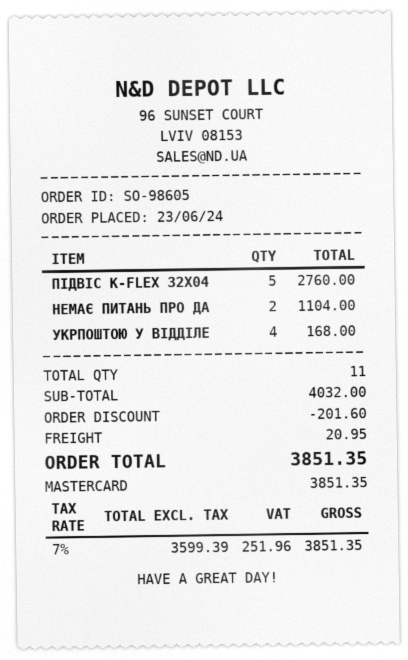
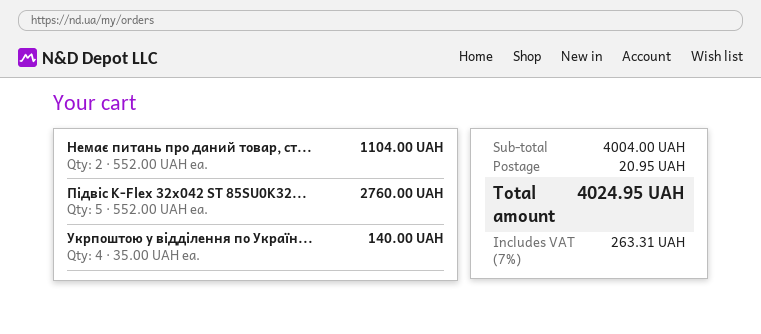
УКРПОШТОЮ У ВІДДІЛЕ: 4 for 168.00 -> 4 for 140.00
subtotal: 4032.00 -> 4004.00
discount: 201.60 -> none
tax: 7% = 251.96 -> 7% = 263.31
total: 3851.35 -> 4024.95

